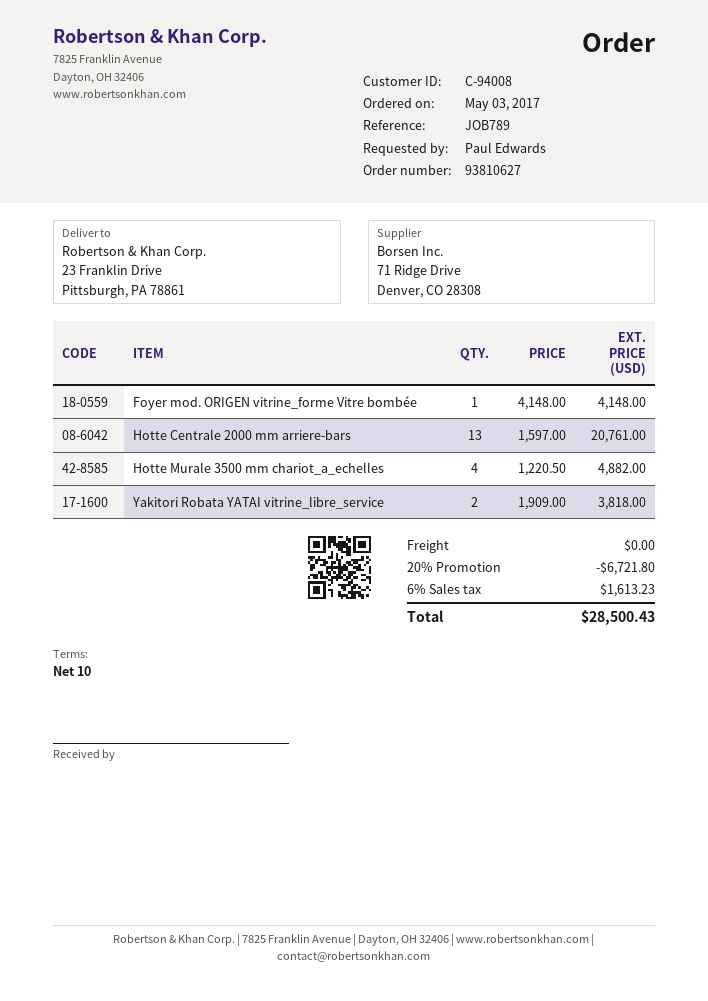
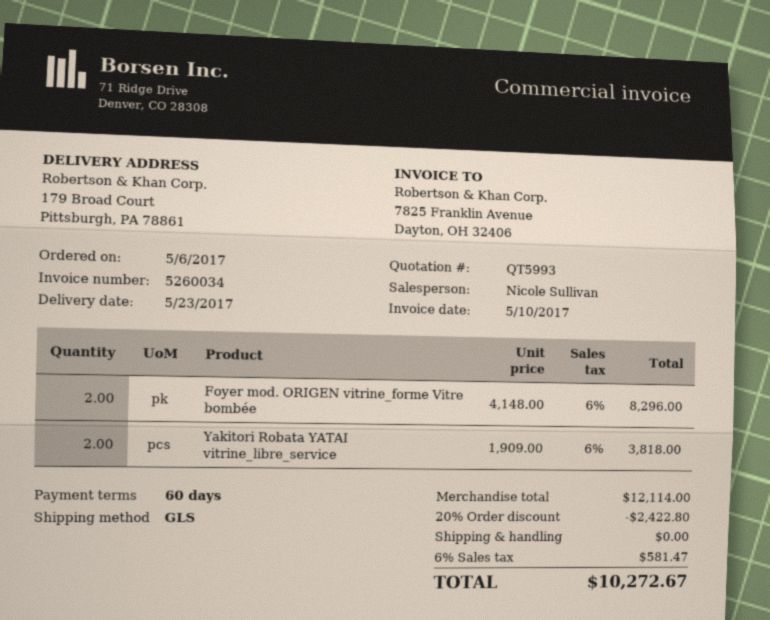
order date: 2017-05-03 -> 2017-05-06
payment terms: 10 days -> 60 days
ship to: 23 Franklin Drive, Pittsburgh, PA 78861 -> 179 Broad Court, Pittsburgh, PA 78861
Foyer mod. ORIGEN vitrine_forme Vitre bombée: 1 x 4148.00 = 4148.00 -> 2 x 4148.00 = 8296.00
Hotte Centrale 2000 mm arriere-bars: 13 x 1597.00 = 20761.00 -> none
Hotte Murale 3500 mm chariot_a_echelles: 4 x 1220.50 = 4882.00 -> none
discount: 20% = 6721.80 -> 20% = 2422.80
tax: 6% = 1613.23 -> 6% = 581.47
total: 28500.43 -> 10272.67

